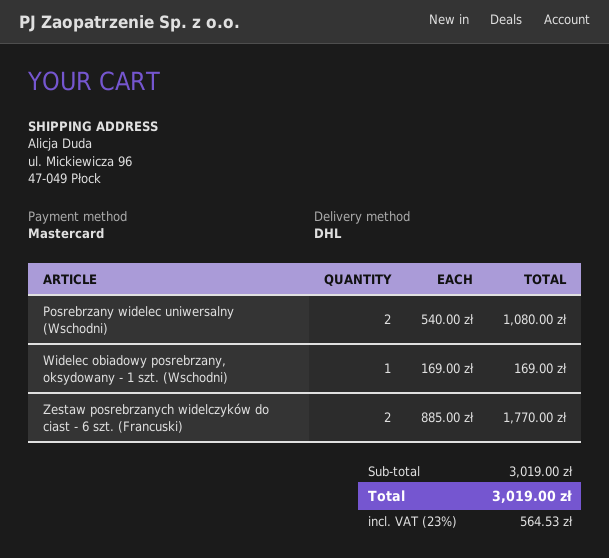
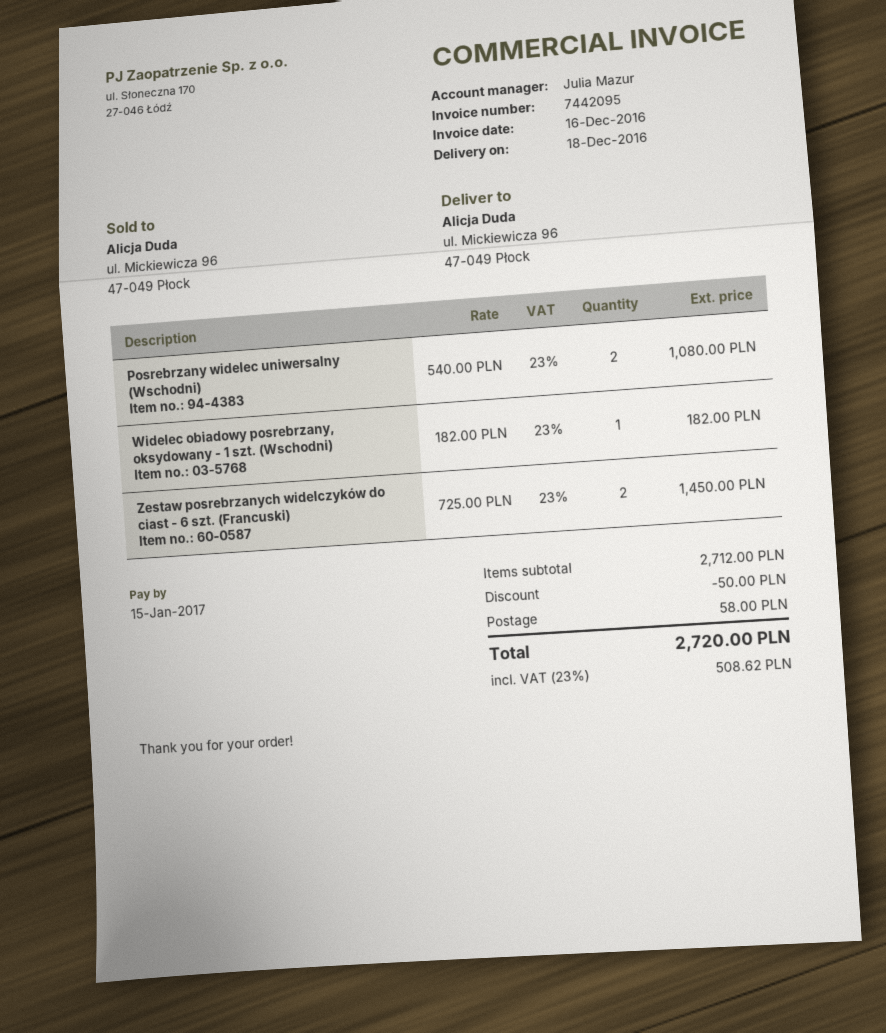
Widelec obiadowy posrebrzany, oksydowany - 1 szt. (Wschodni): 1 x 169.00 = 169.00 -> 1 x 182.00 = 182.00
Zestaw posrebrzanych widelczyków do ciast - 6 szt. (Francuski): 2 x 885.00 = 1770.00 -> 2 x 725.00 = 1450.00
subtotal: 3019.00 -> 2712.00
discount: none -> 50.00
shipping: none -> 58.00
tax: 23% = 564.53 -> 23% = 508.62
total: 3019.00 -> 2720.00

